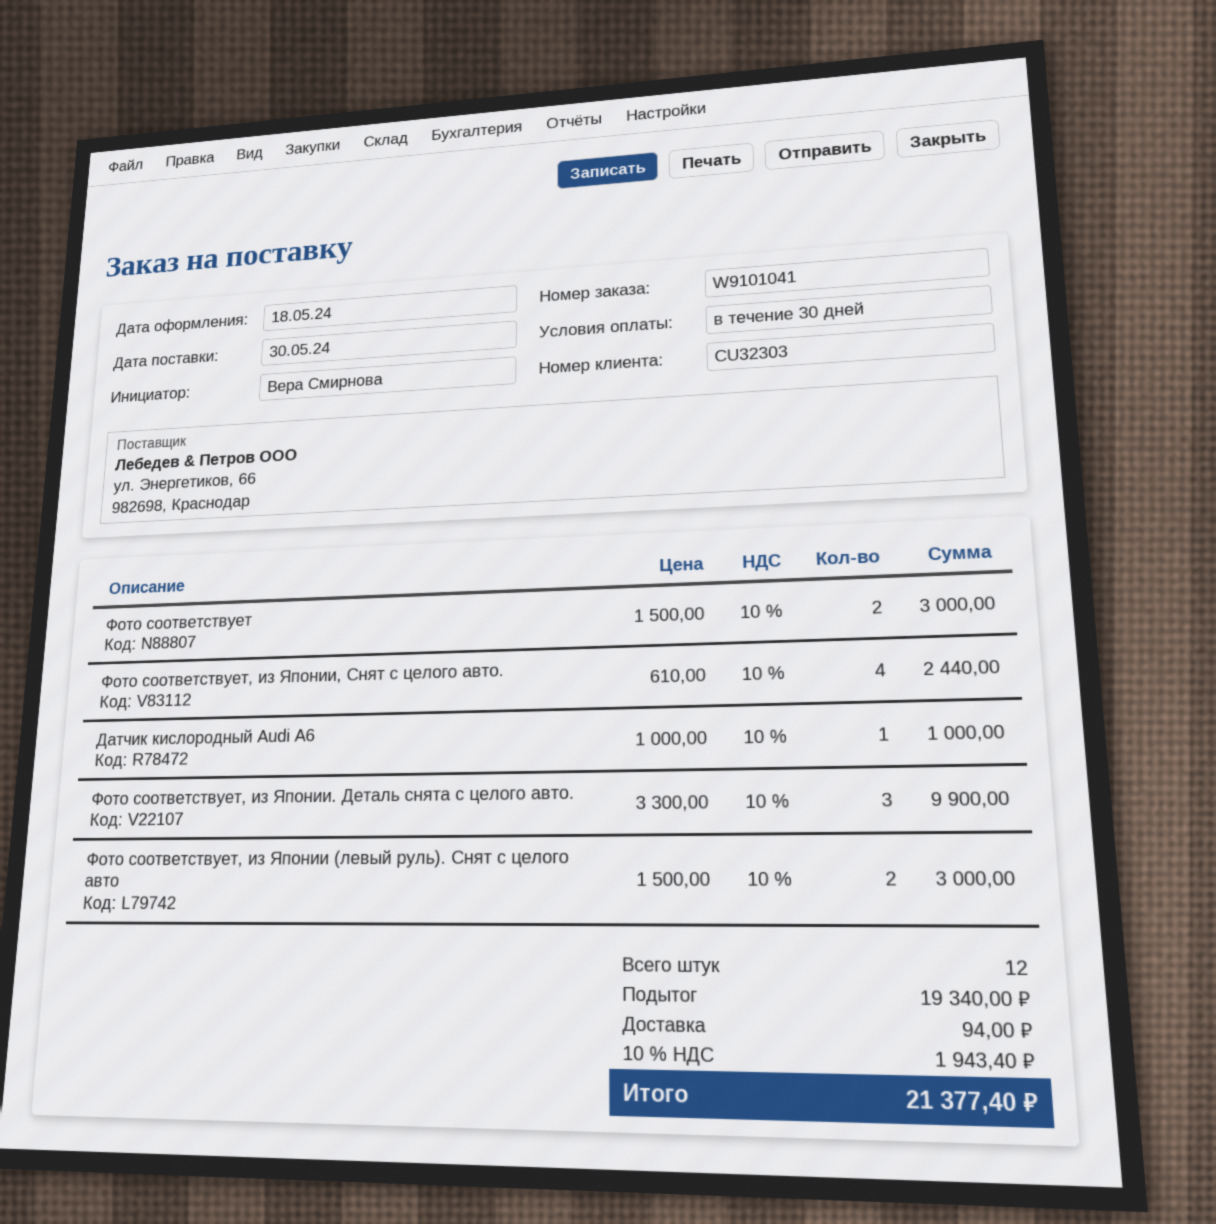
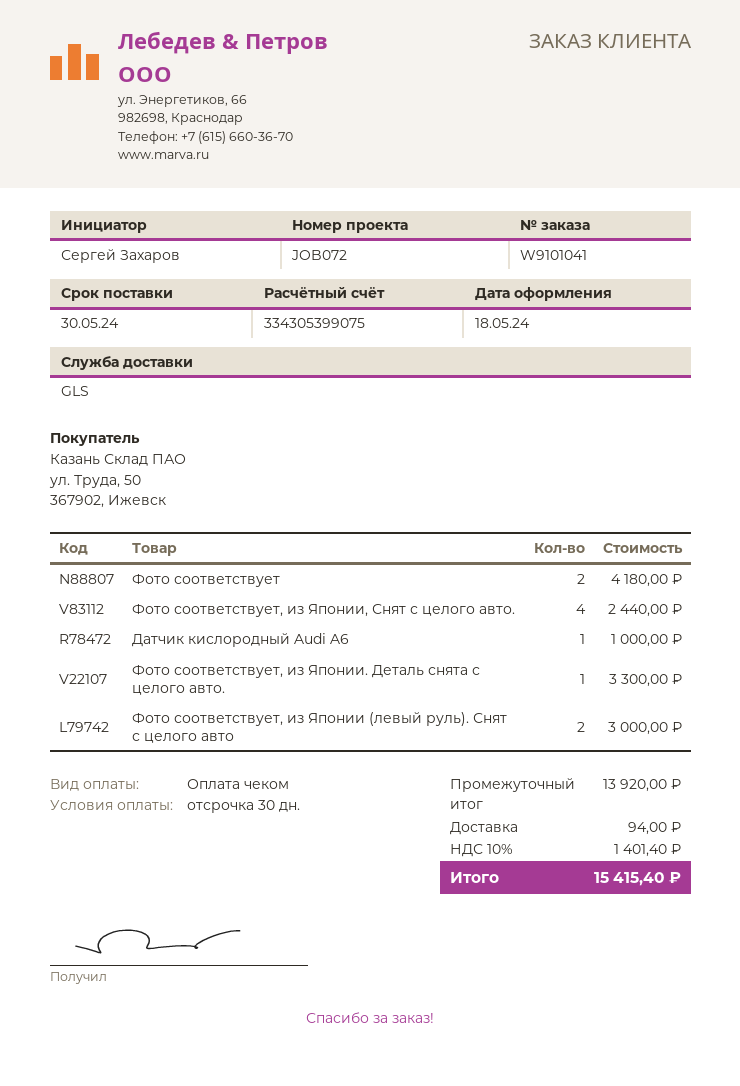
ordered by: Вера Смирнова -> Сергей Захаров
Фото соответствует: 2 for 3000.00 -> 2 for 4180.00
Фото соответствует, из Японии. Деталь снята с целого авто.: 3 for 9900.00 -> 1 for 3300.00
subtotal: 19340.00 -> 13920.00
tax: 10% = 1943.40 -> 10% = 1401.40
total: 21377.40 -> 15415.40

